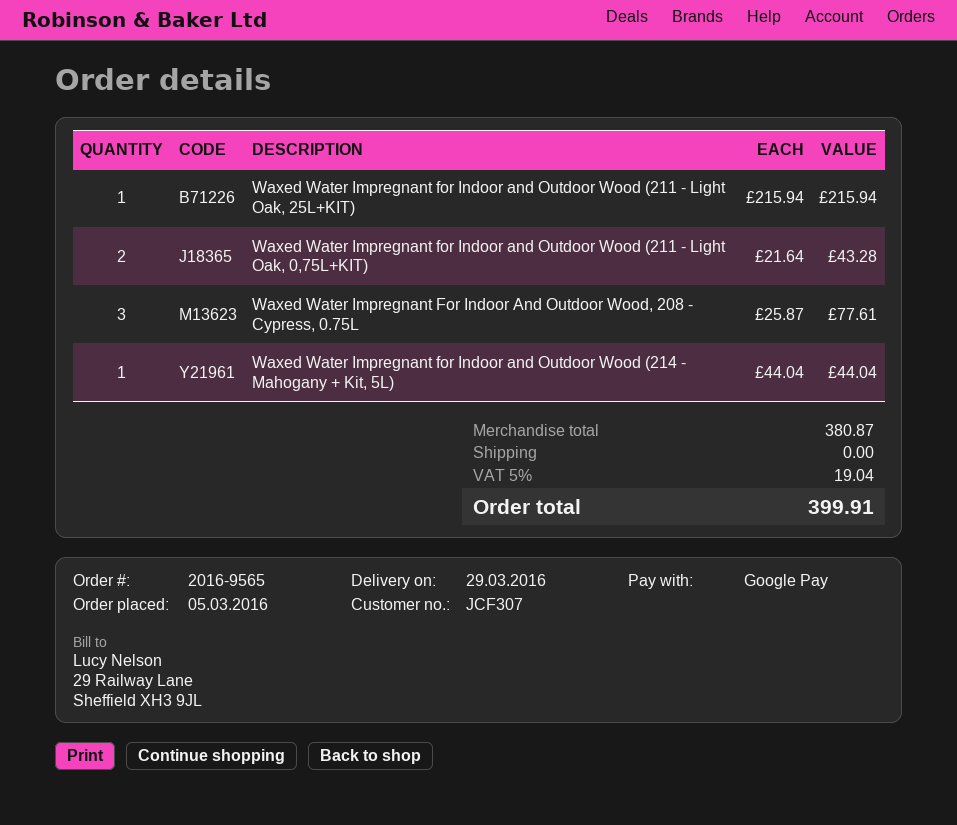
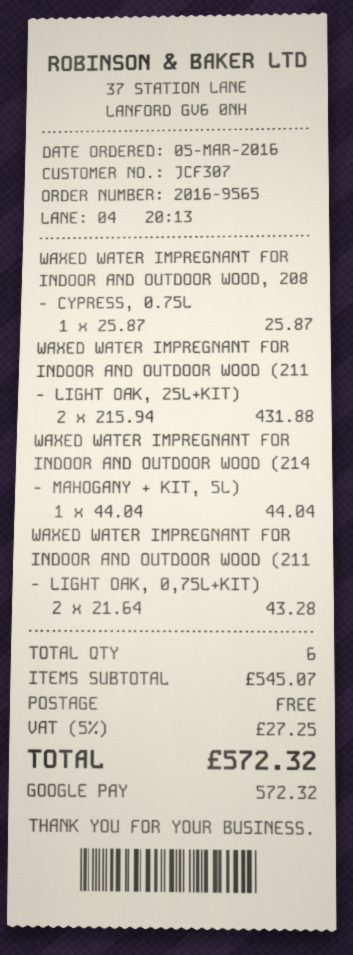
Waxed Water Impregnant for Indoor and Outdoor Wood (211 - Light Oak, 25L+KIT): 1 x 215.94 = 215.94 -> 2 x 215.94 = 431.88
Waxed Water Impregnant For Indoor And Outdoor Wood, 208 - Cypress, 0.75L: 3 x 25.87 = 77.61 -> 1 x 25.87 = 25.87
subtotal: 380.87 -> 545.07
tax: 5% = 19.04 -> 5% = 27.25
total: 399.91 -> 572.32

